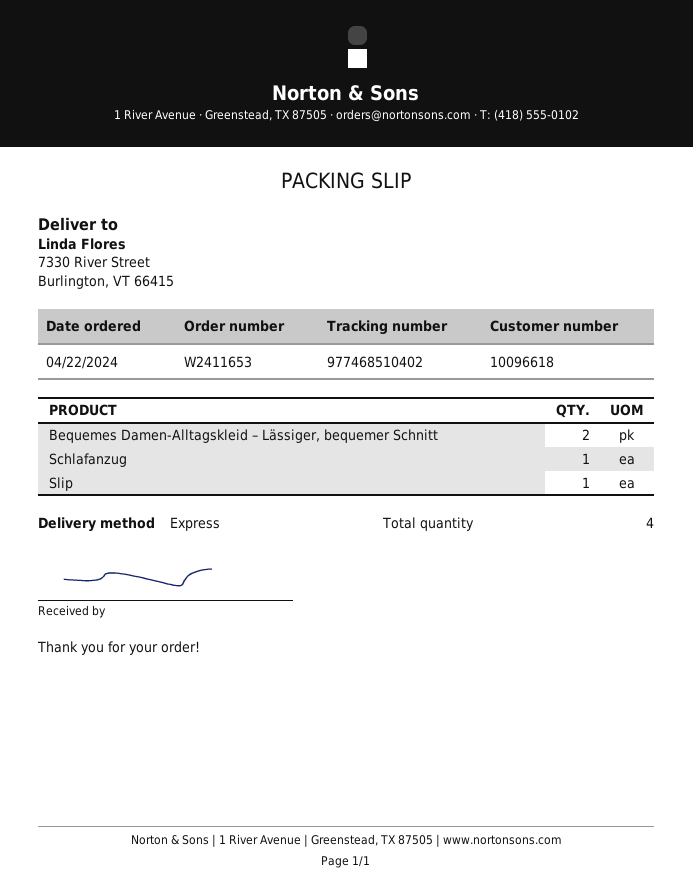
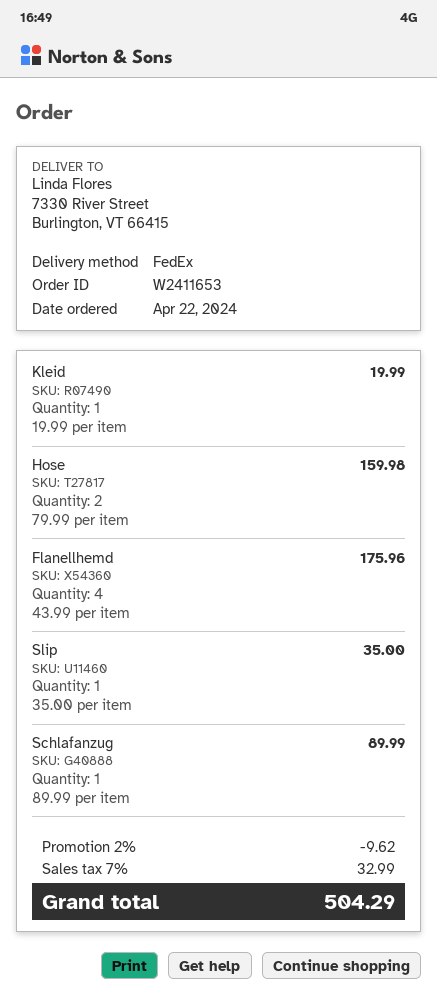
shipping method: express -> FedEx
Bequemes Damen-Alltagskleid – Lässiger, bequemer Schnitt: 2 -> none
Kleid: none -> 1
Hose: none -> 2
Flanellhemd: none -> 4

